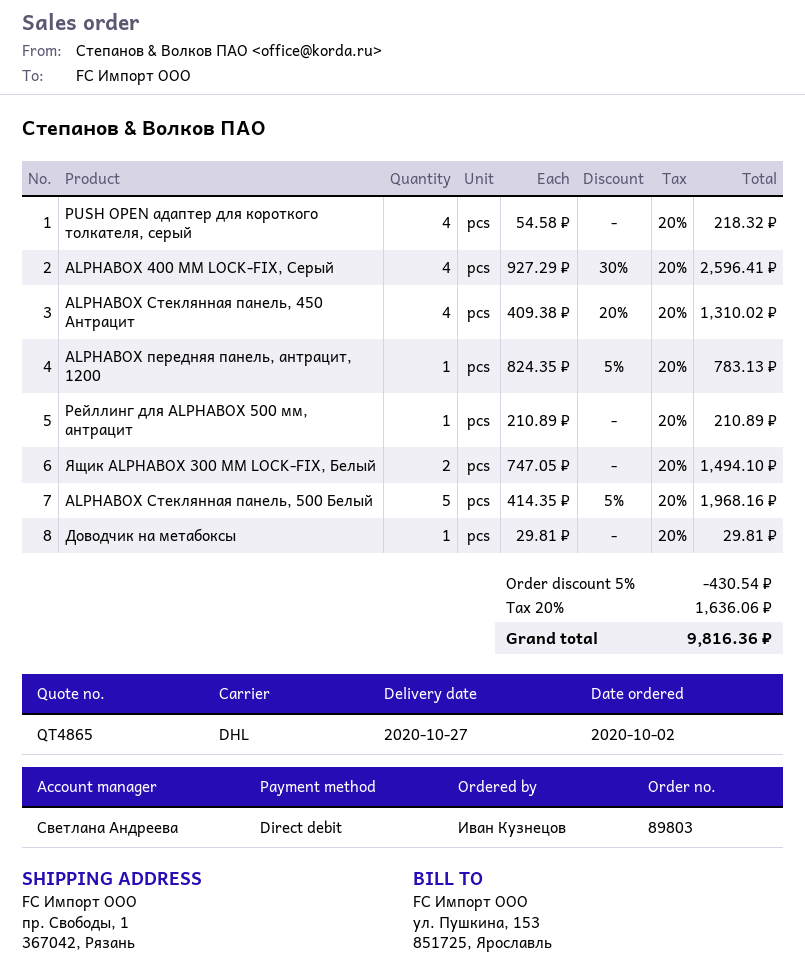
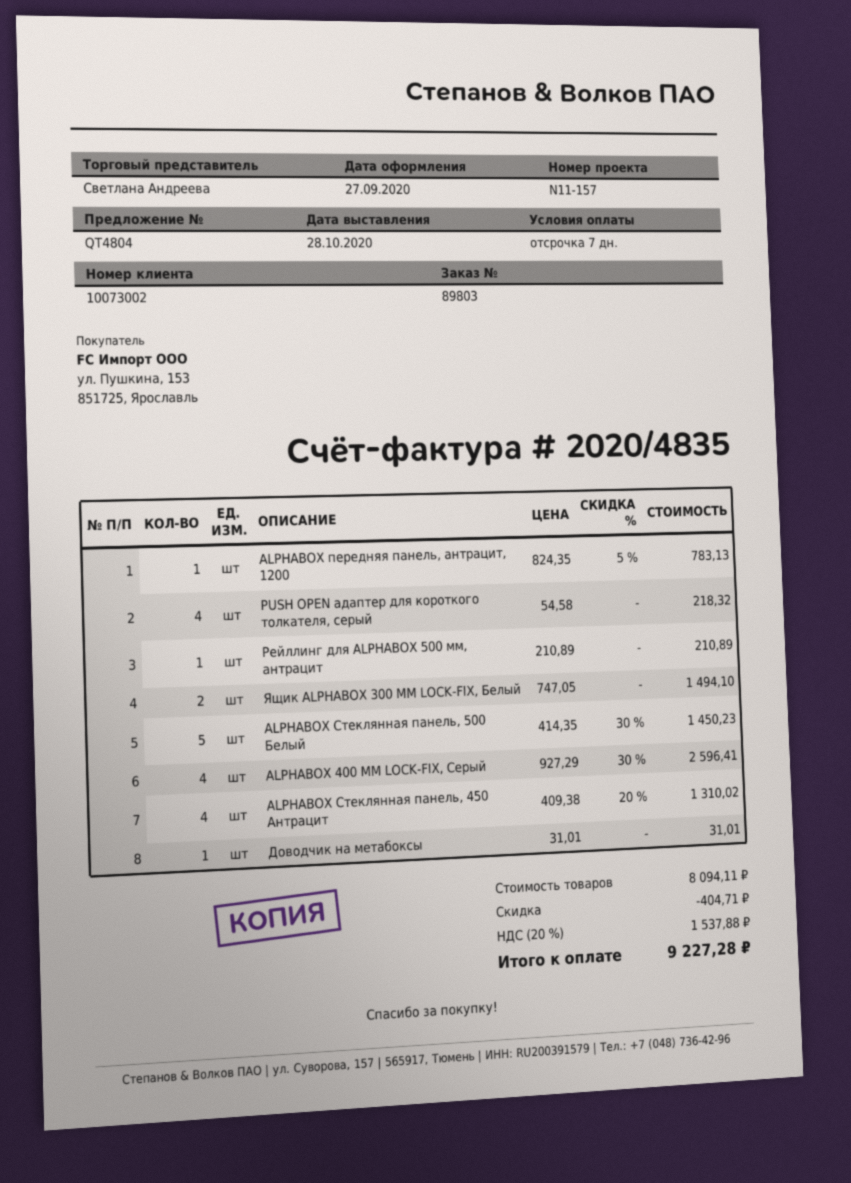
quote number: QT4865 -> QT4804
order date: 2020-10-02 -> 2020-09-27
ALPHABOX Стеклянная панель, 500 Белый: 5 x 414.35 - 5% = 1968.16 -> 5 x 414.35 - 30% = 1450.23
Доводчик на метабоксы: 1 x 29.81 = 29.81 -> 1 x 31.01 = 31.01
discount: 430.54 -> 404.71
tax: 20% = 1636.06 -> 20% = 1537.88
total: 9816.36 -> 9227.28

